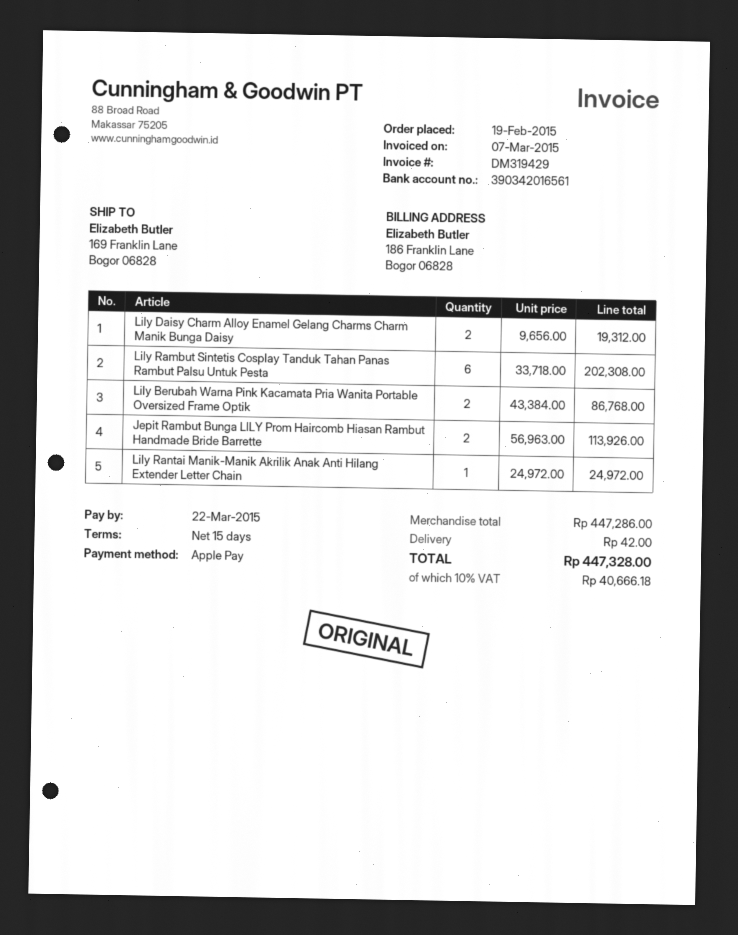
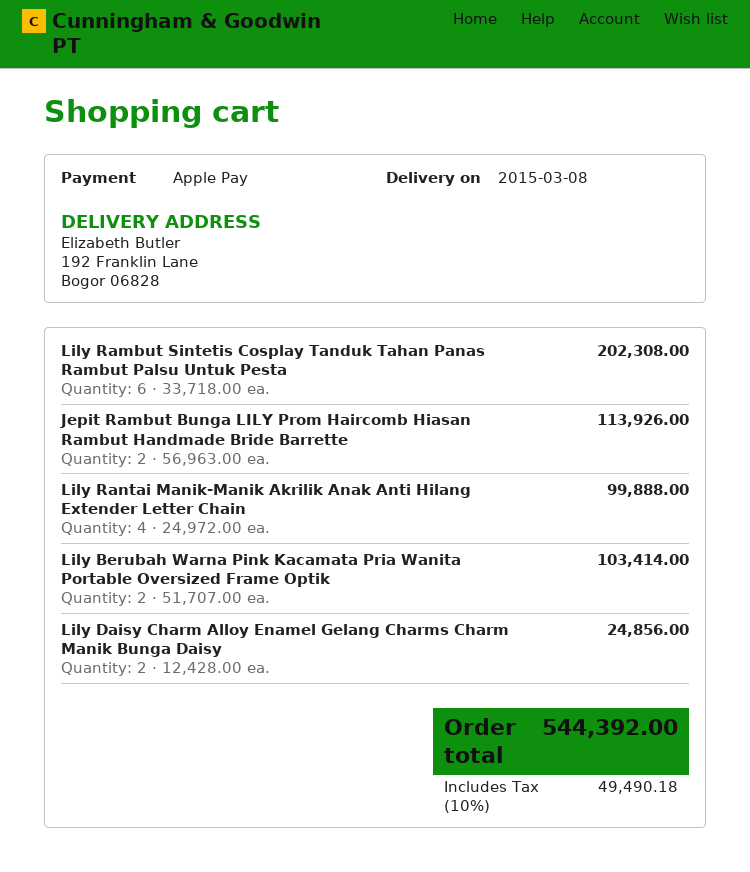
ship to: 169 Franklin Lane, Bogor 06828 -> 192 Franklin Lane, Bogor 06828
Lily Daisy Charm Alloy Enamel Gelang Charms Charm Manik Bunga Daisy: 2 x 9656.00 = 19312.00 -> 2 x 12428.00 = 24856.00
Lily Berubah Warna Pink Kacamata Pria Wanita Portable Oversized Frame Optik: 2 x 43384.00 = 86768.00 -> 2 x 51707.00 = 103414.00
Lily Rantai Manik-Manik Akrilik Anak Anti Hilang Extender Letter Chain: 1 x 24972.00 = 24972.00 -> 4 x 24972.00 = 99888.00
shipping: 42.00 -> none
tax: 10% = 40666.18 -> 10% = 49490.18
total: 447328.00 -> 544392.00

